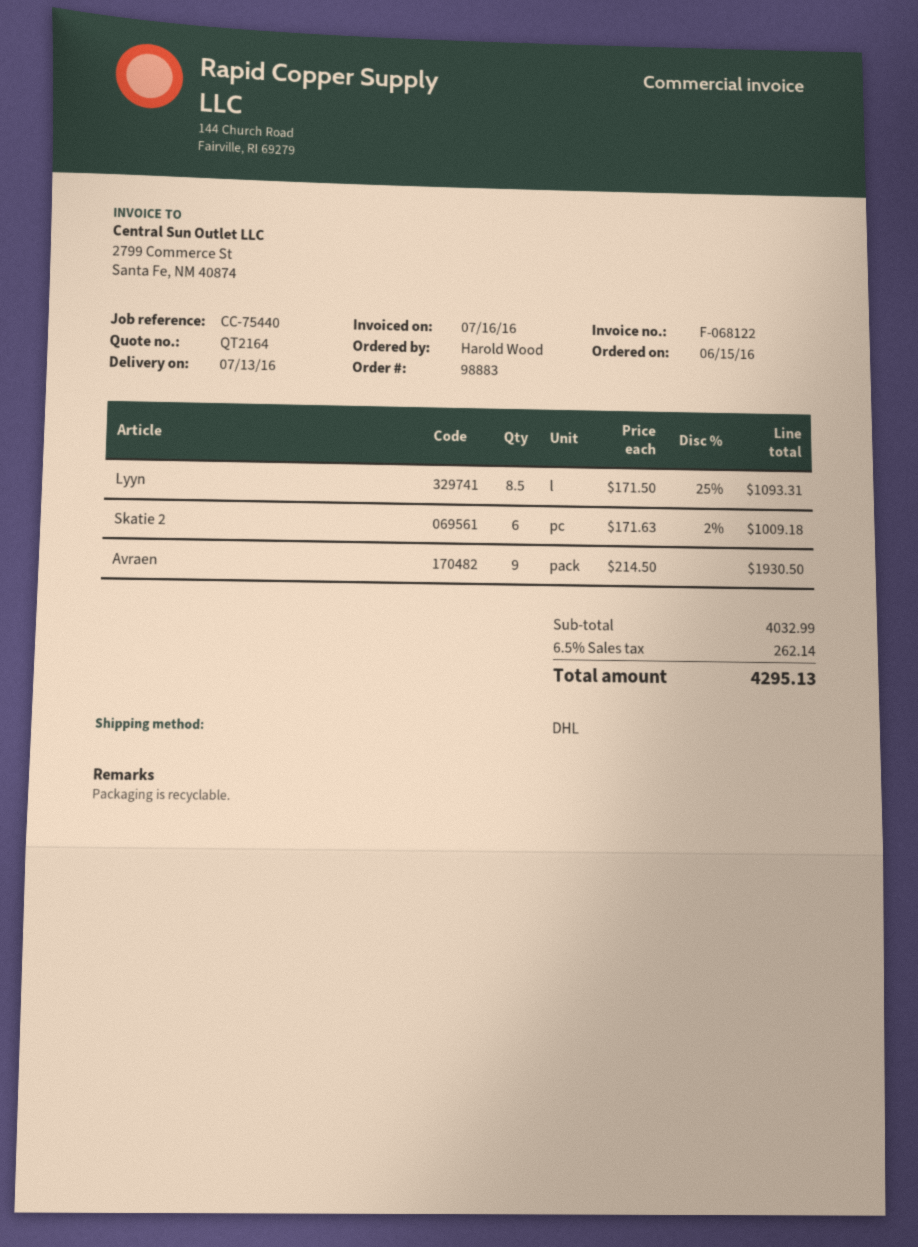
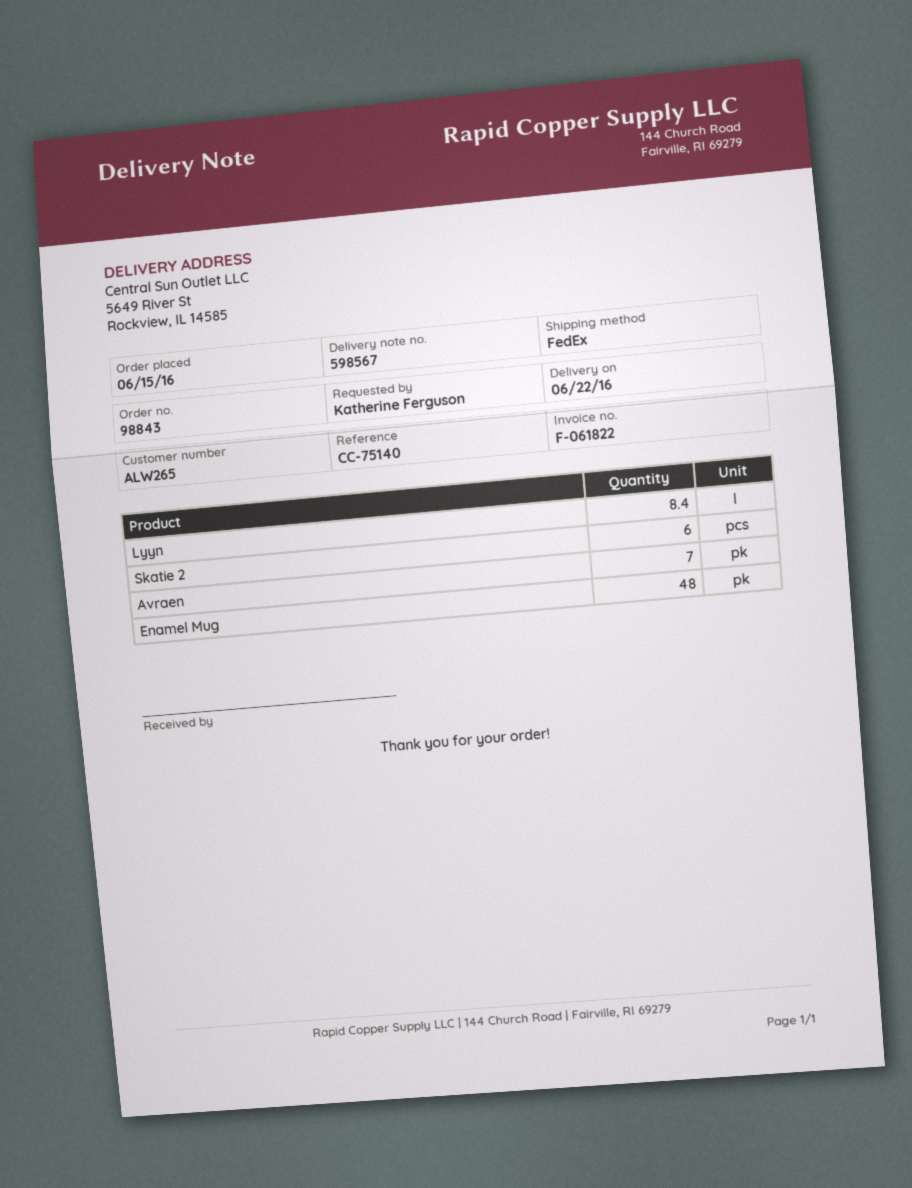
order number: 98883 -> 98843
delivery date: 2016-07-13 -> 2016-06-22
invoice number: F-068122 -> F-061822
reference: CC-75440 -> CC-75140
ordered by: Harold Wood -> Katherine Ferguson
shipping method: DHL -> FedEx
Lyyn: 8.5 -> 8.4
Avraen: 9 -> 7
Enamel Mug: none -> 48

